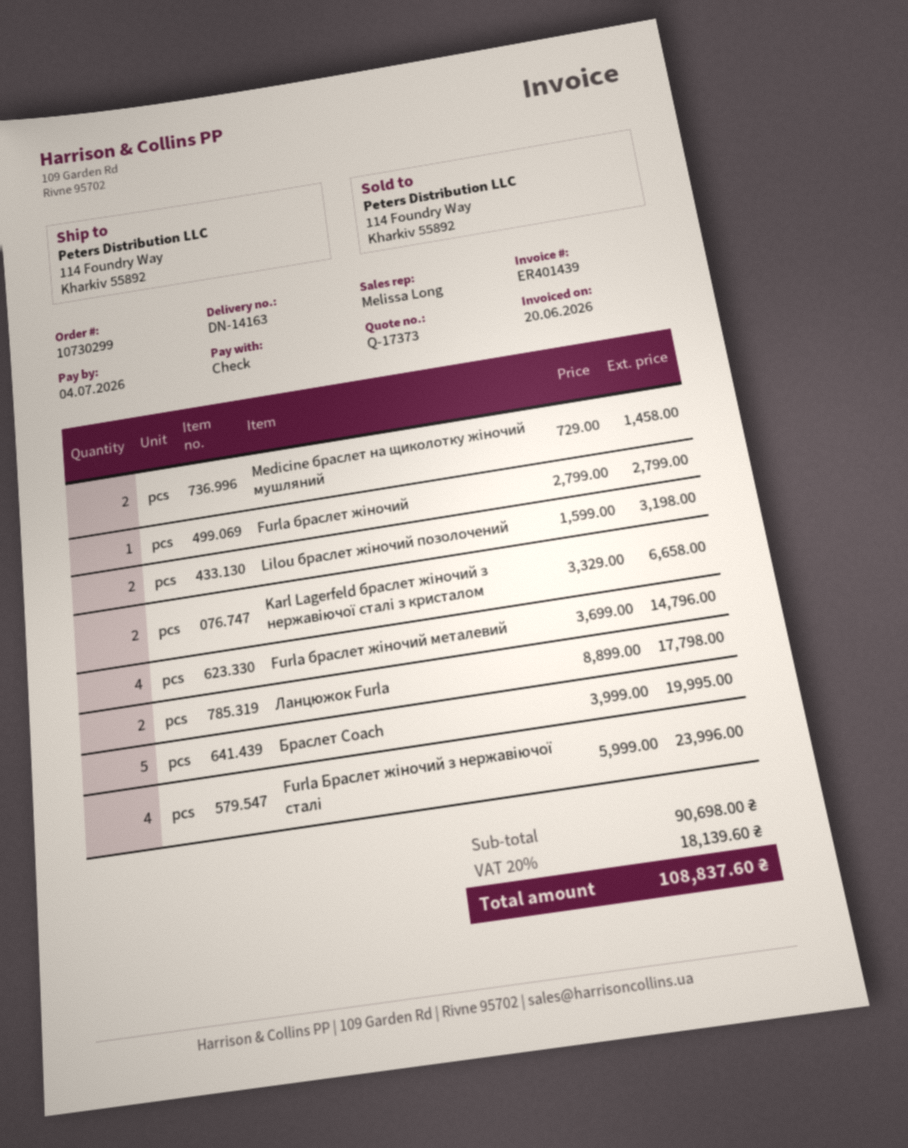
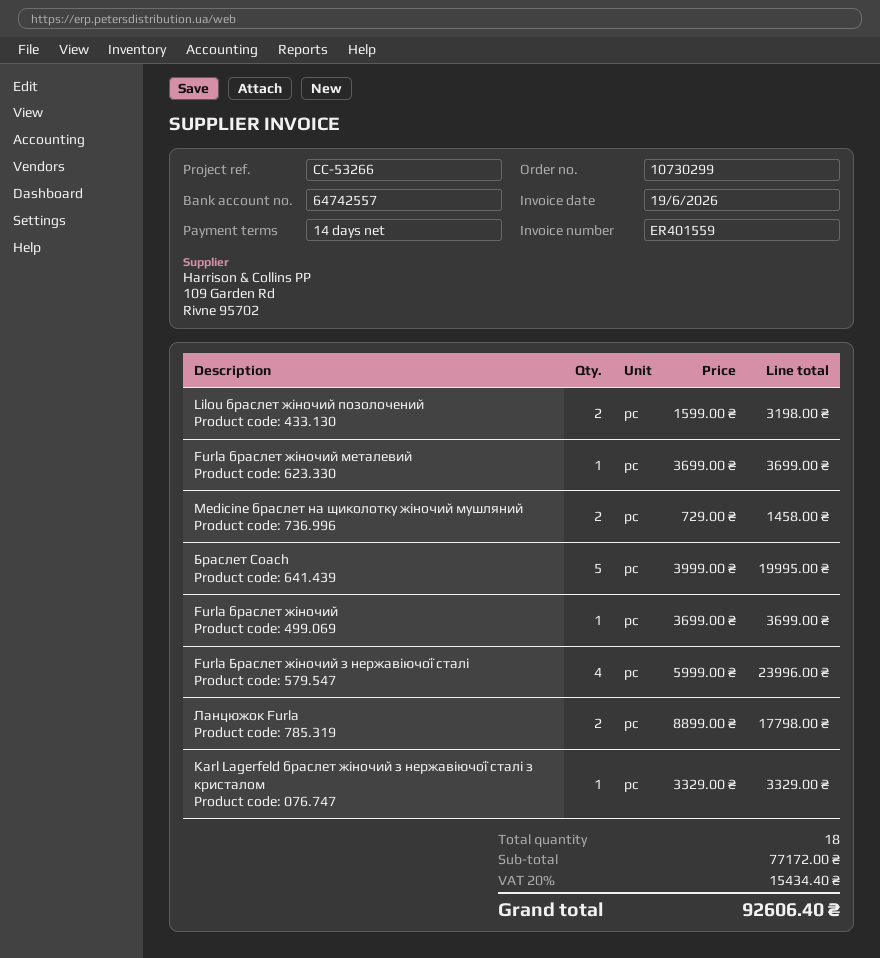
invoice number: ER401439 -> ER401559
invoice date: 2026-06-20 -> 2026-06-19
Furla браслет жіночий: 1 x 2799.00 = 2799.00 -> 1 x 3699.00 = 3699.00
Karl Lagerfeld браслет жіночий з нержавіючої сталі з кристалом: 2 x 3329.00 = 6658.00 -> 1 x 3329.00 = 3329.00
Furla браслет жіночий металевий: 4 x 3699.00 = 14796.00 -> 1 x 3699.00 = 3699.00
subtotal: 90698.00 -> 77172.00
tax: 20% = 18139.60 -> 20% = 15434.40
total: 108837.60 -> 92606.40

